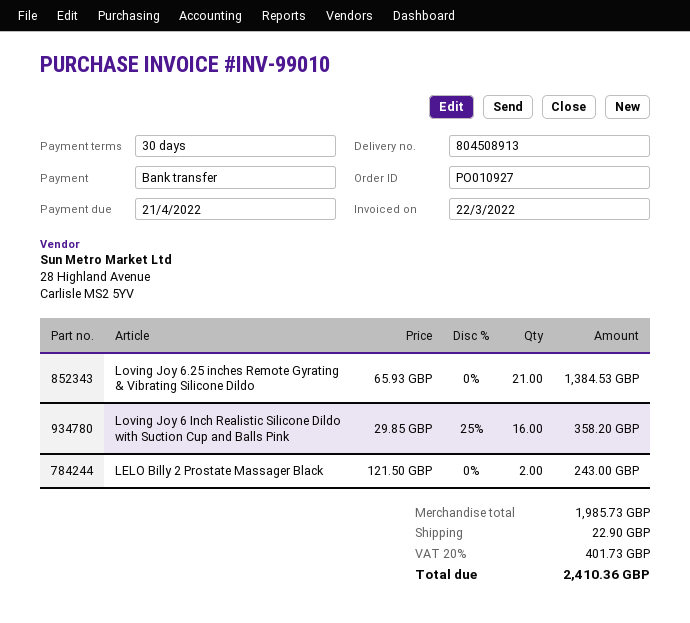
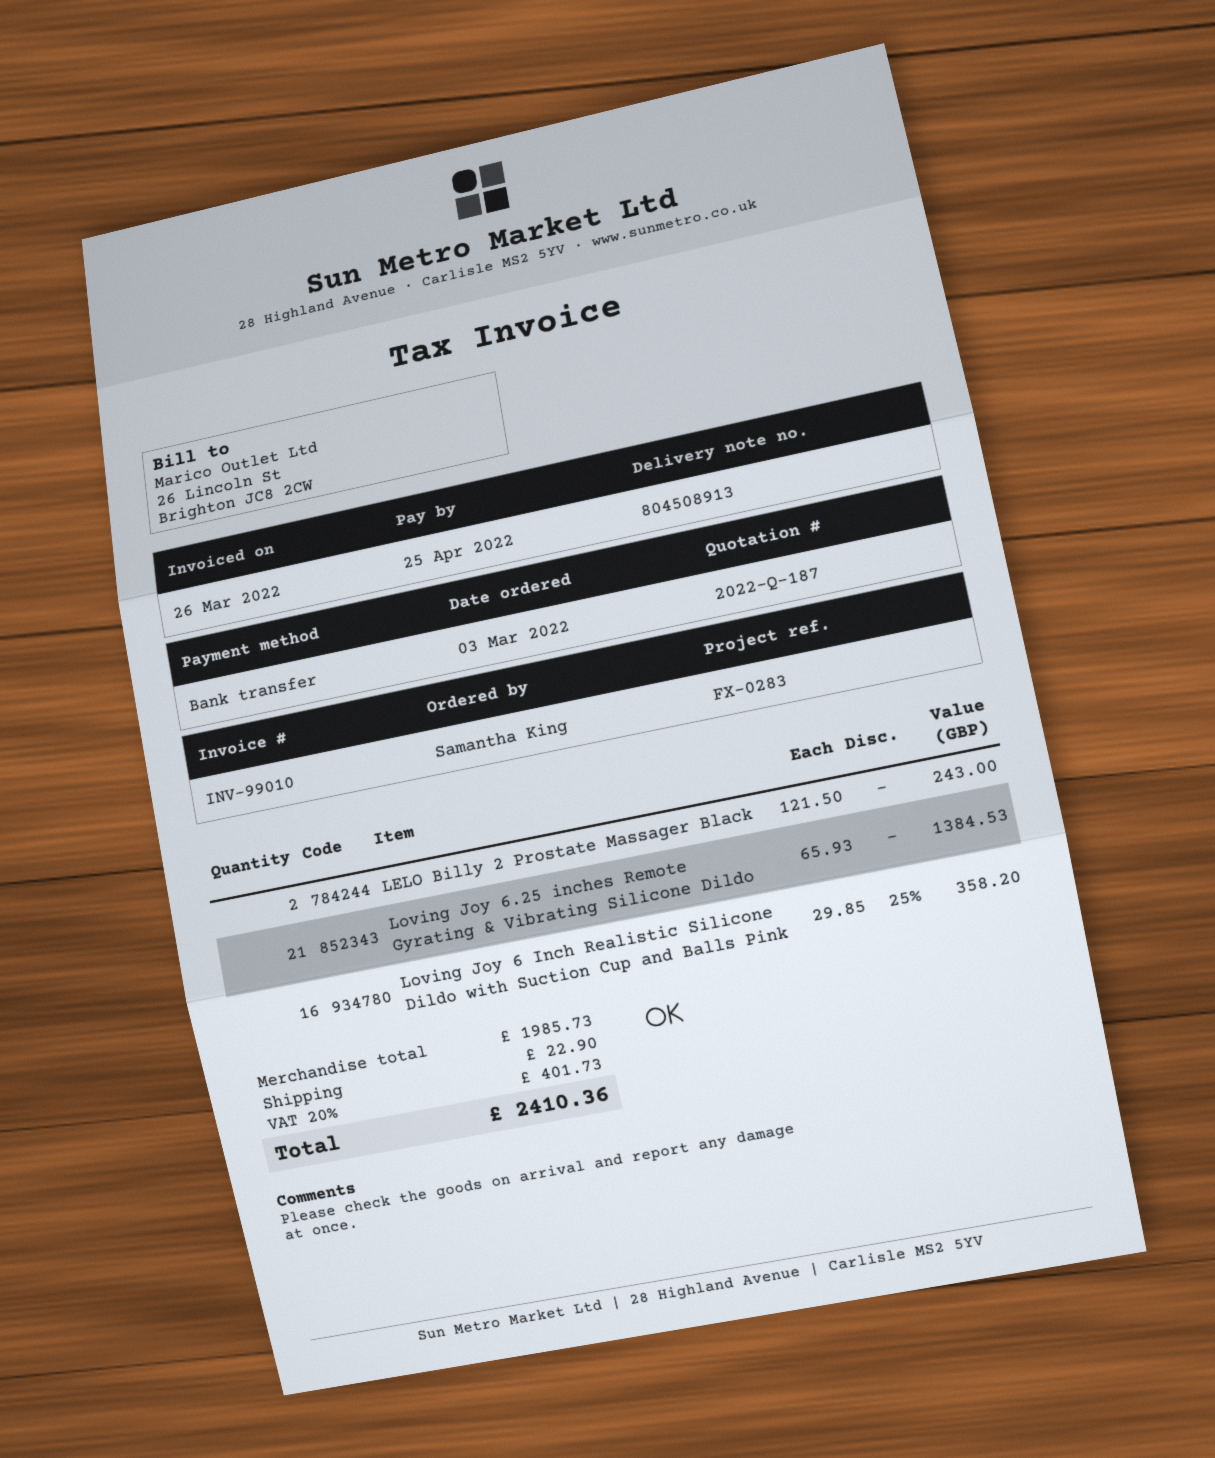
invoice date: 2022-03-22 -> 2022-03-26
due date: 2022-04-21 -> 2022-04-25

